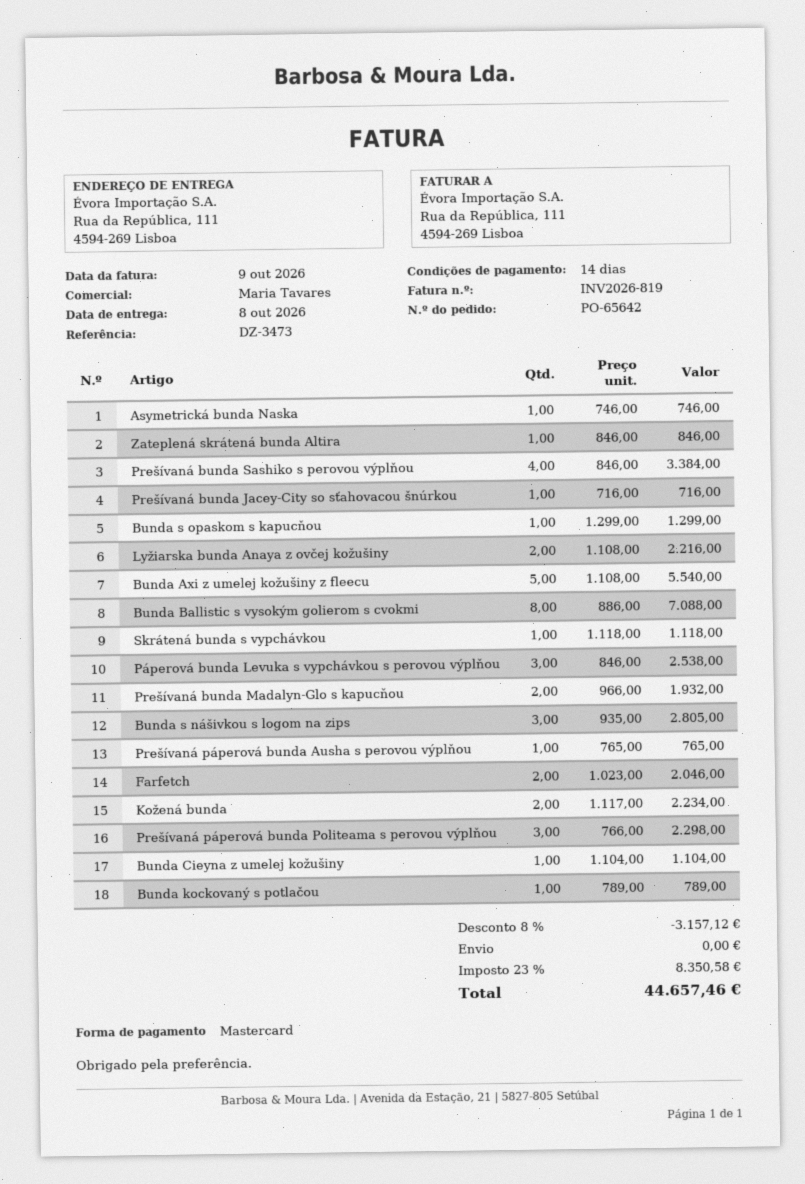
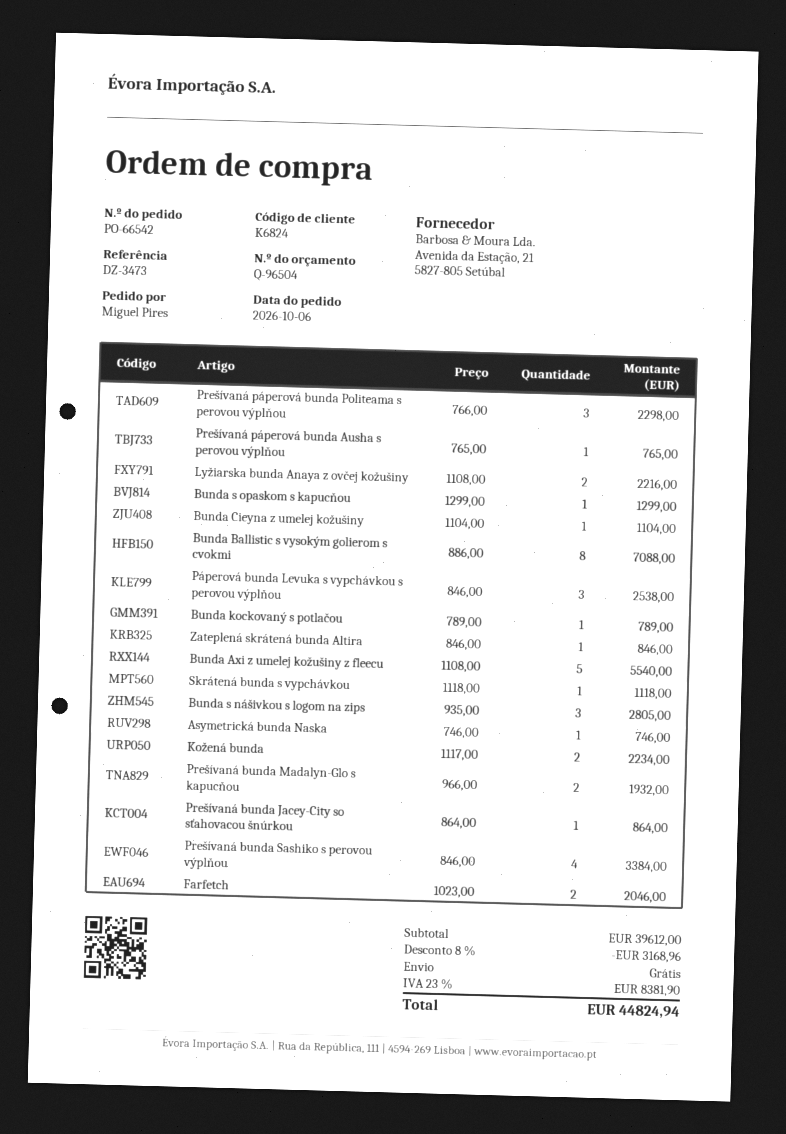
order number: PO-65642 -> PO-66542
Prešívaná bunda Jacey-City so sťahovacou šnúrkou: 1 x 716.00 = 716.00 -> 1 x 864.00 = 864.00
discount: 8% = 3157.12 -> 8% = 3168.96
tax: 23% = 8350.58 -> 23% = 8381.90
total: 44657.46 -> 44824.94

